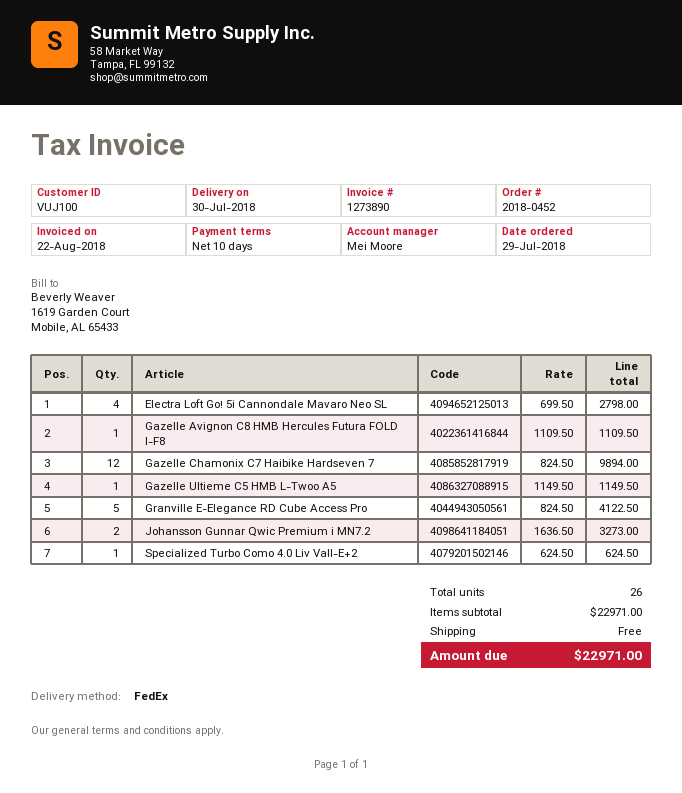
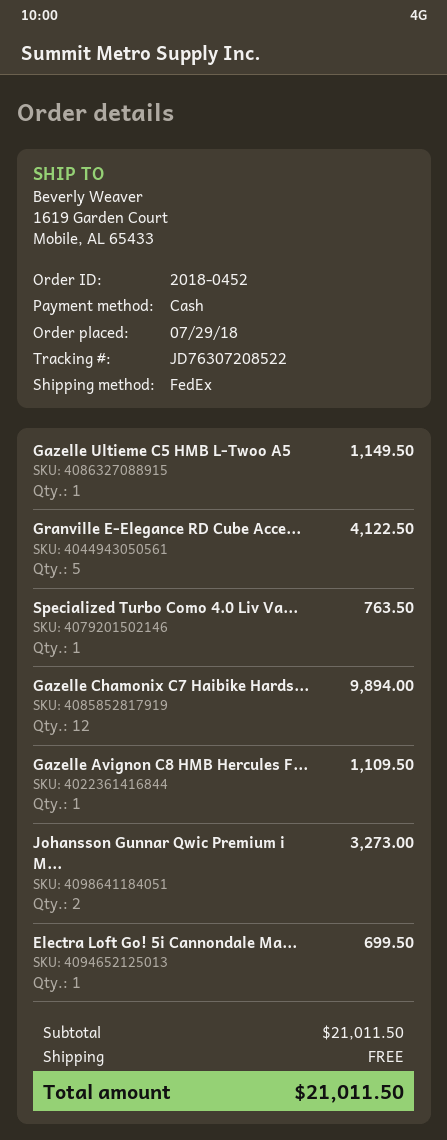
Electra Loft Go! 5i Cannondale Mavaro Neo SL: 4 for 2798.00 -> 1 for 699.50
Specialized Turbo Como 4.0 Liv Vall-E+2: 1 for 624.50 -> 1 for 763.50
subtotal: 22971.00 -> 21011.50
total: 22971.00 -> 21011.50

